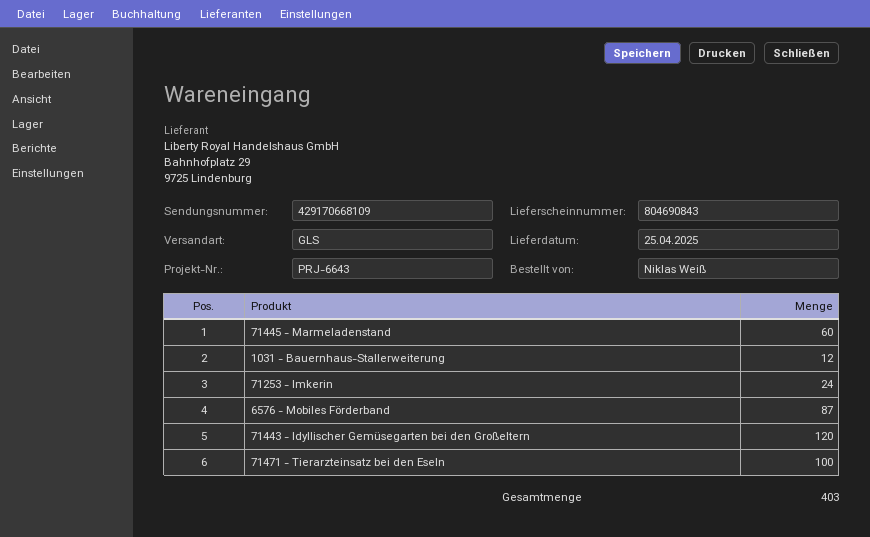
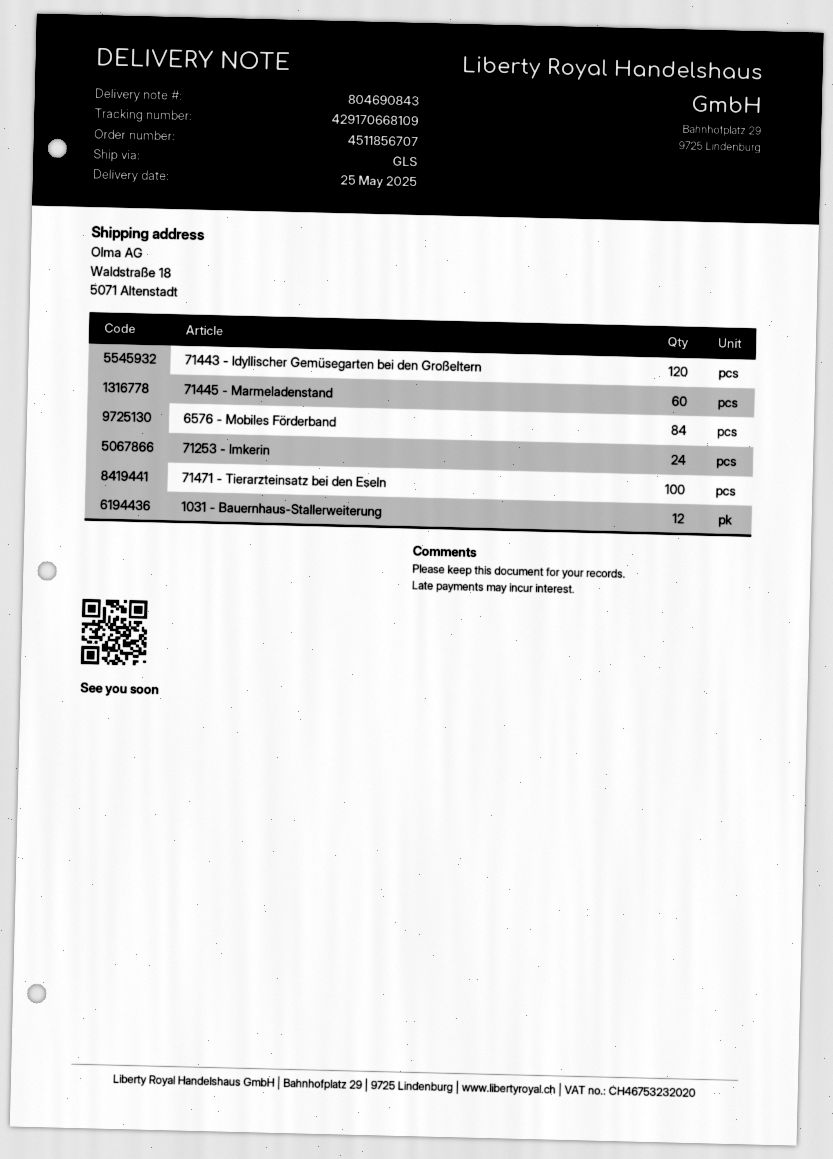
delivery date: 2025-04-25 -> 2025-05-25
6576 - Mobiles Förderband: 87 -> 84

